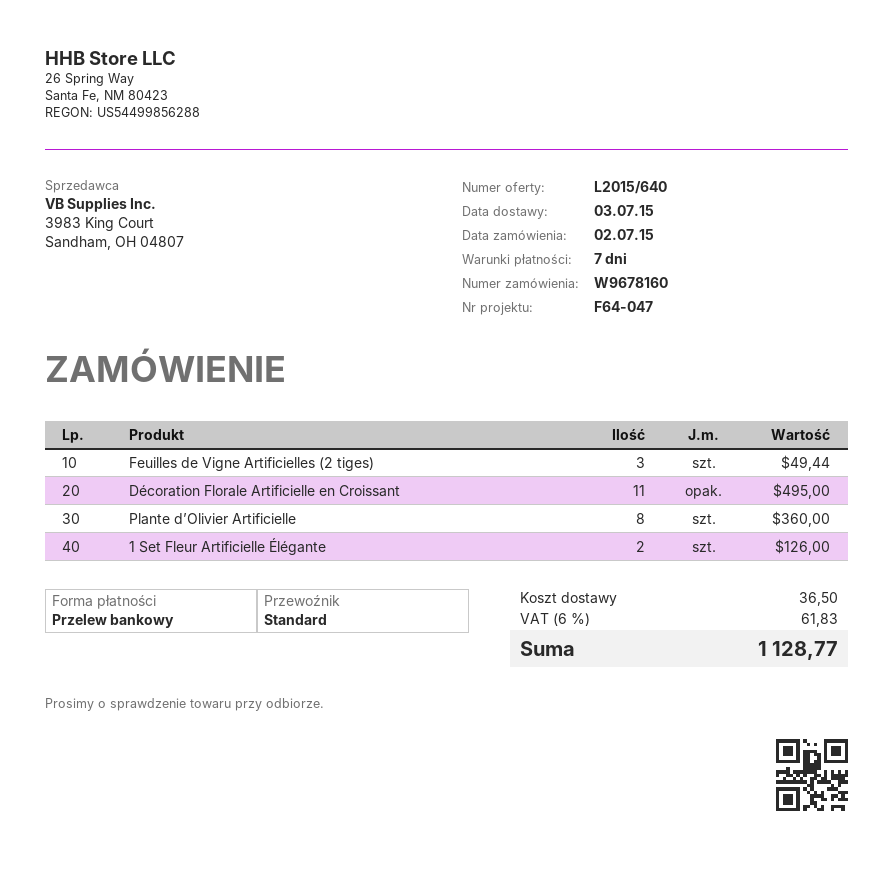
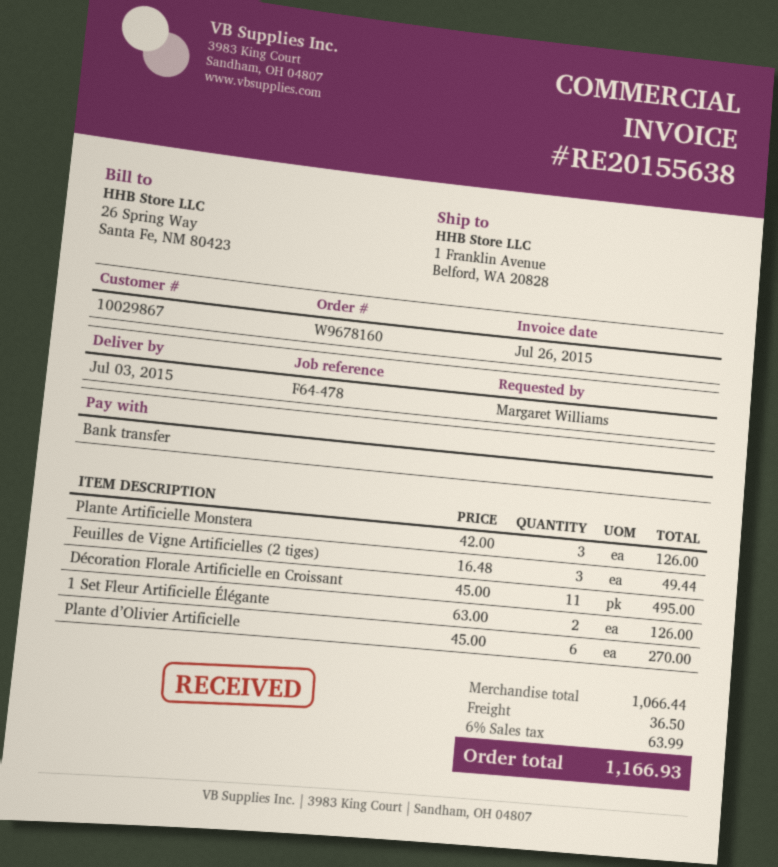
reference: F64-047 -> F64-478
Plante d’Olivier Artificielle: 8 for 360.00 -> 6 for 270.00
Plante Artificielle Monstera: none -> 3 for 126.00
tax: 6% = 61.83 -> 6% = 63.99
total: 1128.77 -> 1166.93

